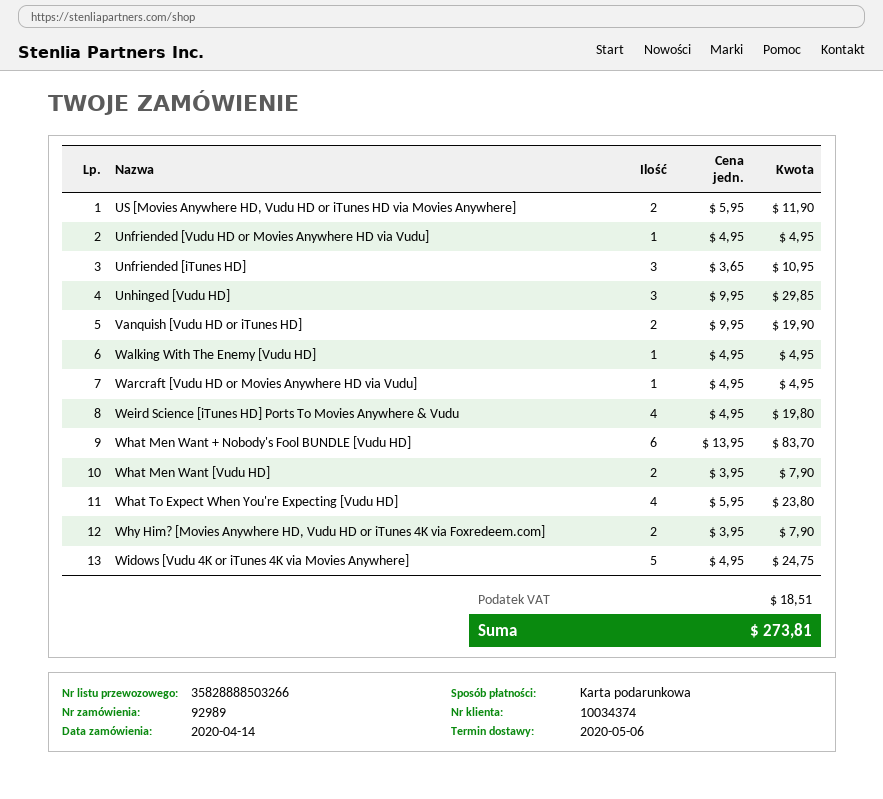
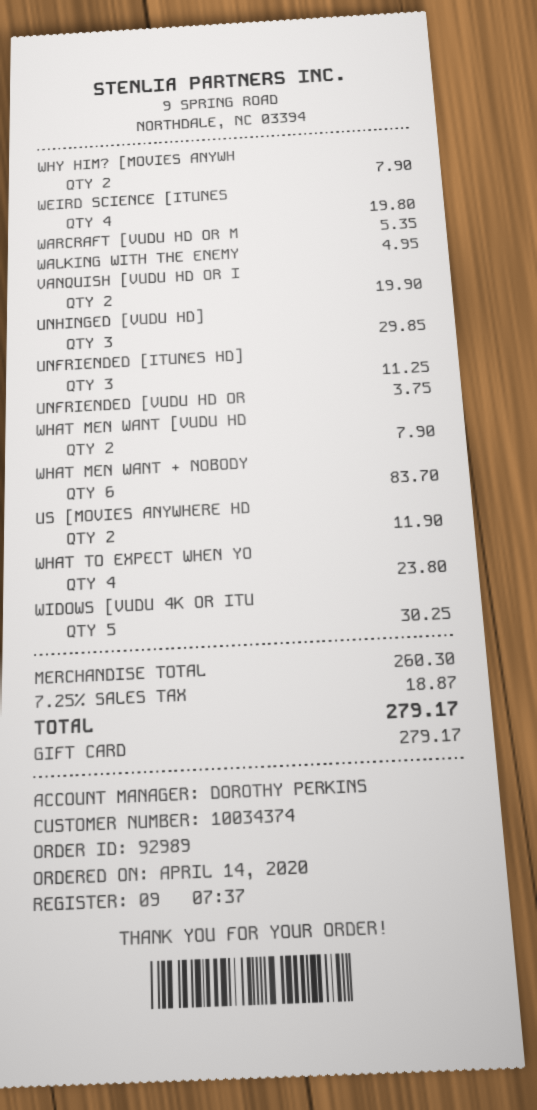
Unfriended [Vudu HD or Movies Anywhere HD via Vudu]: 1 for 4.95 -> 1 for 3.75
Unfriended [iTunes HD]: 3 for 10.95 -> 3 for 11.25
Warcraft [Vudu HD or Movies Anywhere HD via Vudu]: 1 for 4.95 -> 1 for 5.35
Widows [Vudu 4K or iTunes 4K via Movies Anywhere]: 5 for 24.75 -> 5 for 30.25
tax: 18.51 -> 18.87
total: 273.81 -> 279.17

